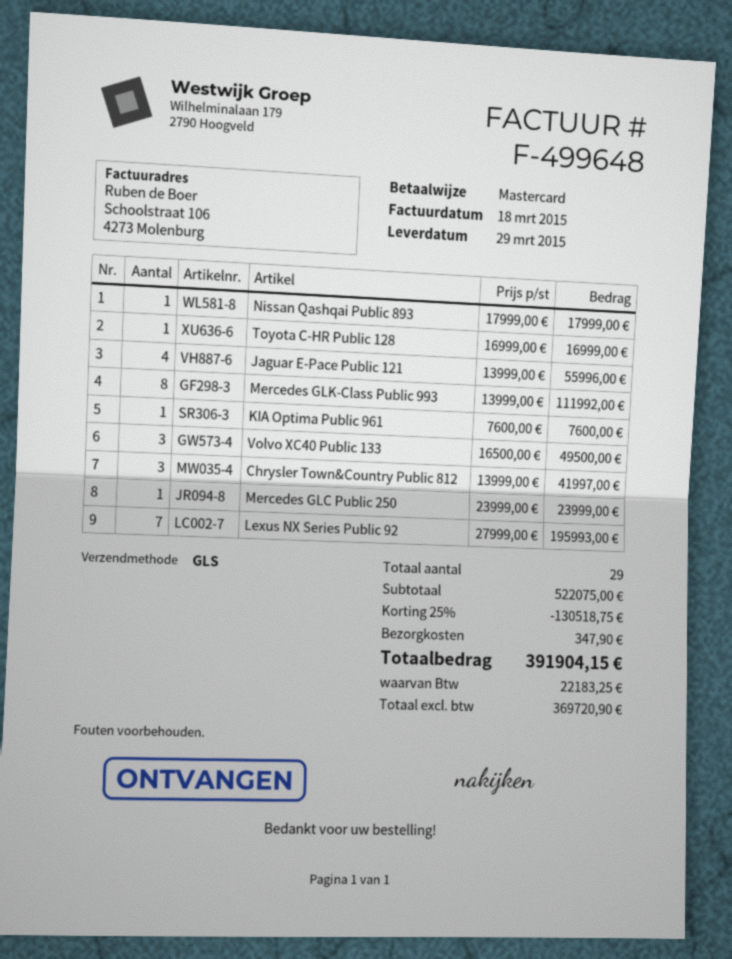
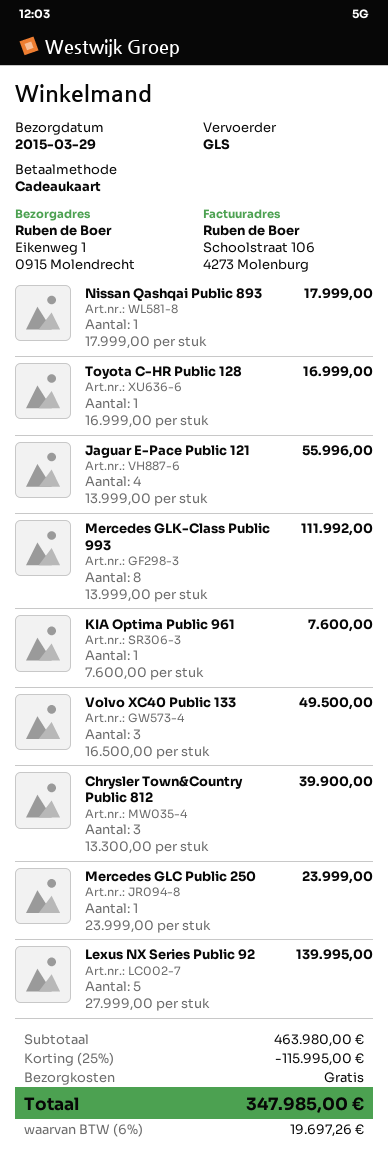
payment method: Mastercard -> gift card
Chrysler Town&Country Public 812: 3 x 13999.00 = 41997.00 -> 3 x 13300.00 = 39900.00
Lexus NX Series Public 92: 7 x 27999.00 = 195993.00 -> 5 x 27999.00 = 139995.00
subtotal: 522075.00 -> 463980.00
discount: 25% = 130518.75 -> 25% = 115995.00
shipping: 347.90 -> 0.00
tax: 22183.25 -> 19697.26
total: 391904.15 -> 347985.00

